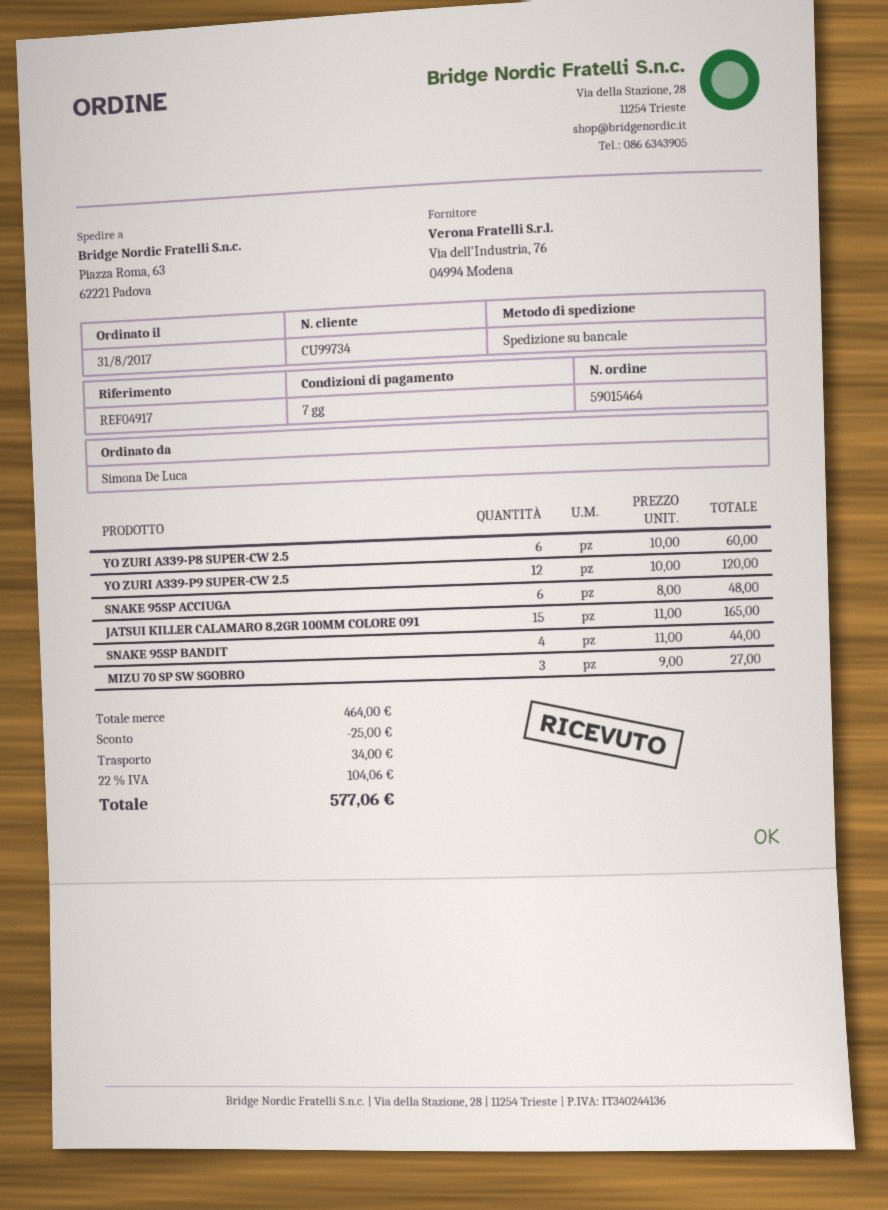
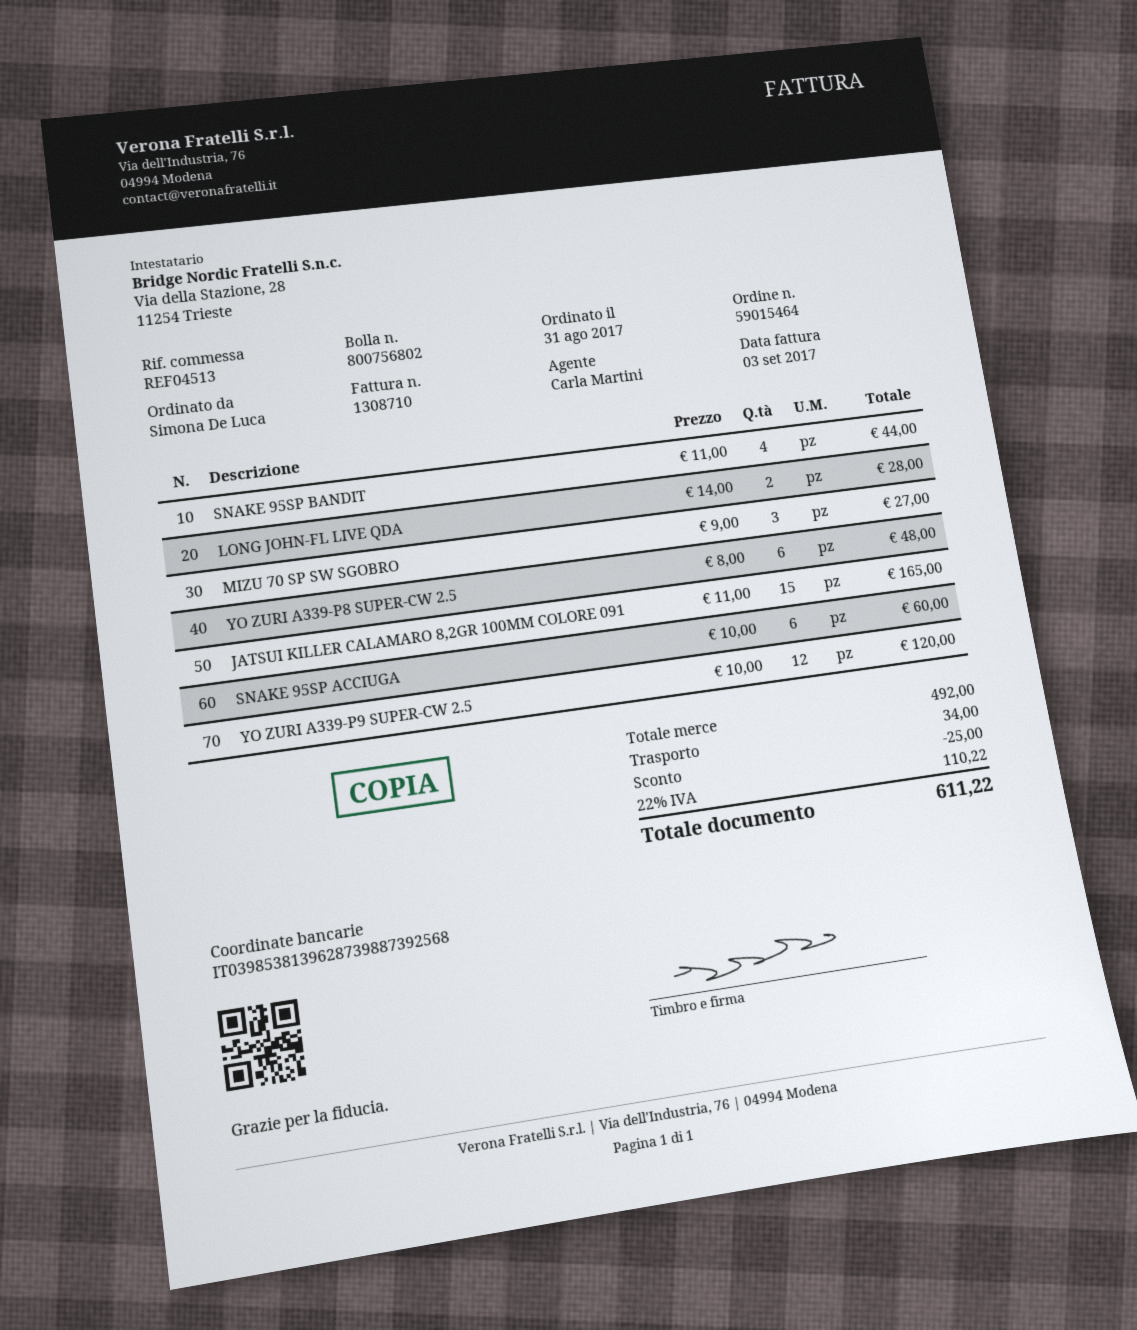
reference: REF04917 -> REF04513
YO ZURI A339-P8 SUPER-CW 2.5: 6 x 10.00 = 60.00 -> 6 x 8.00 = 48.00
SNAKE 95SP ACCIUGA: 6 x 8.00 = 48.00 -> 6 x 10.00 = 60.00
LONG JOHN-FL LIVE QDA: none -> 2 x 14.00 = 28.00
subtotal: 464.00 -> 492.00
tax: 22% = 104.06 -> 22% = 110.22
total: 577.06 -> 611.22

